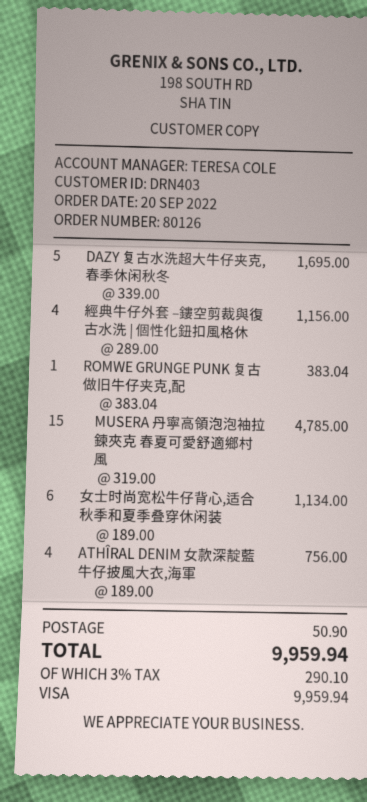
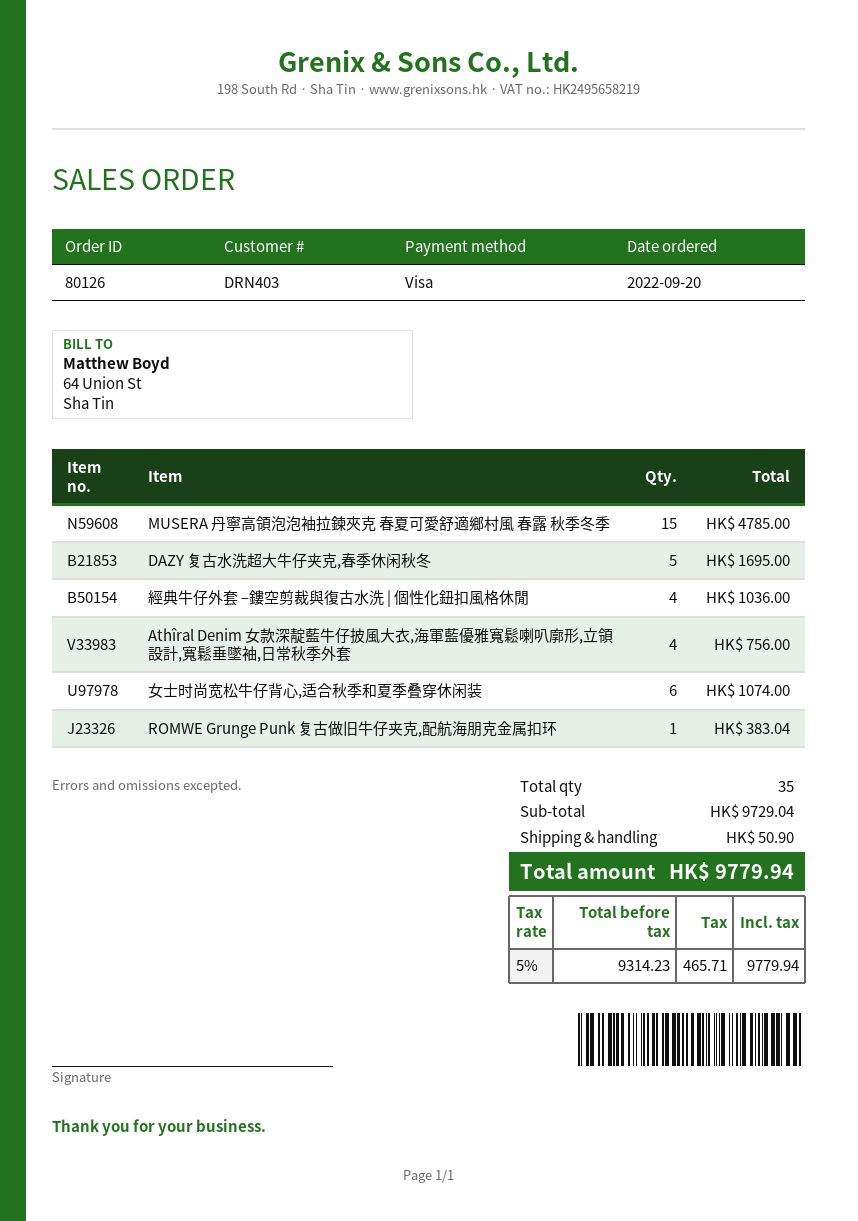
經典牛仔外套 –鏤空剪裁與復古水洗 | 個性化鈕扣風格休: 4 for 1156.00 -> 4 for 1036.00
女士时尚宽松牛仔背心,适合秋季和夏季叠穿休闲装: 6 for 1134.00 -> 6 for 1074.00
tax: 3% = 290.10 -> 5% = 465.71
total: 9959.94 -> 9779.94

